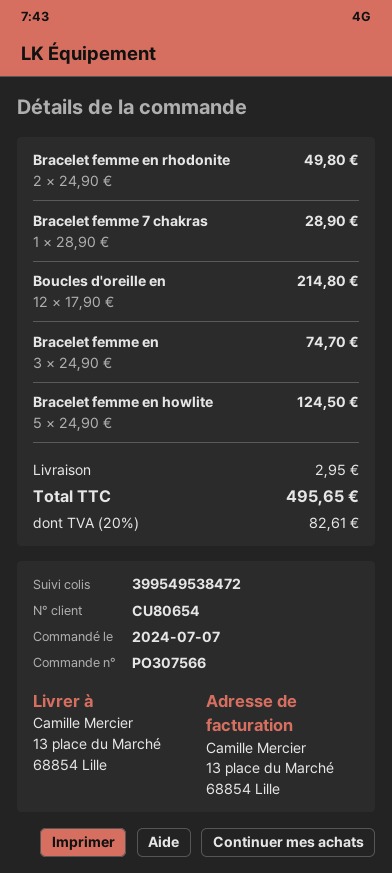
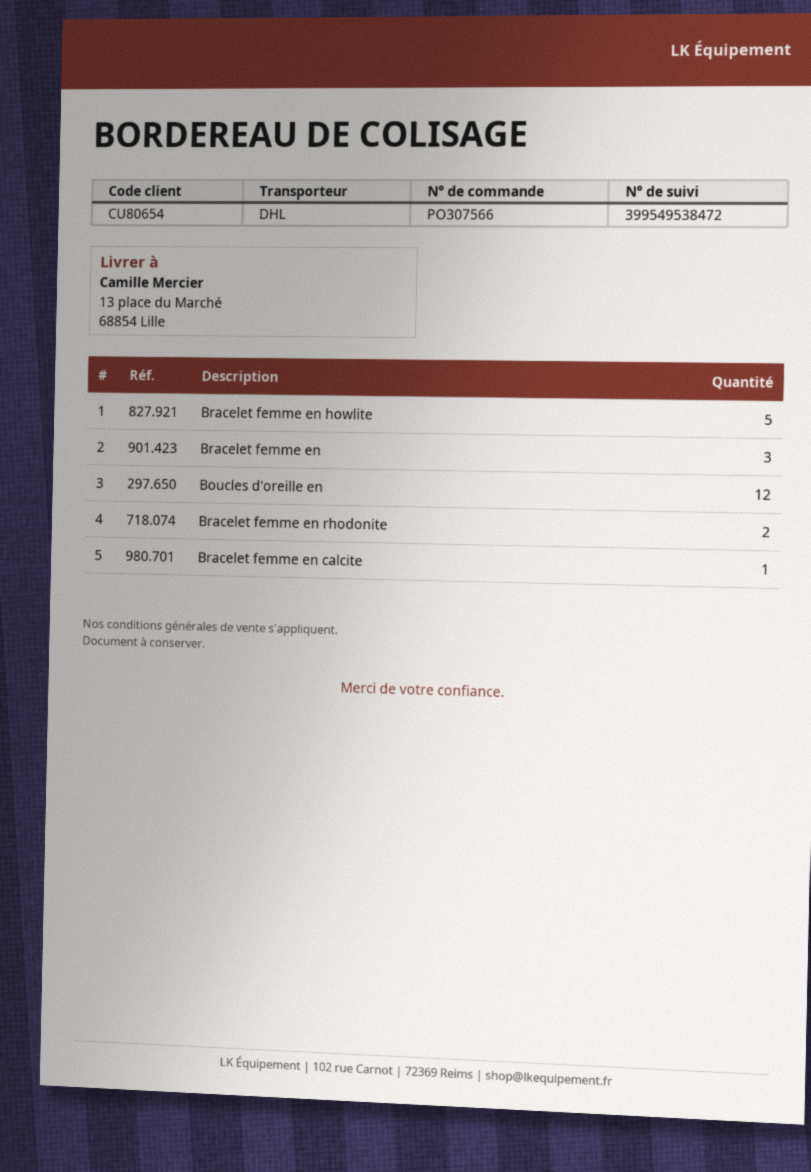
Bracelet femme 7 chakras: 1 -> none
Bracelet femme en calcite: none -> 1

